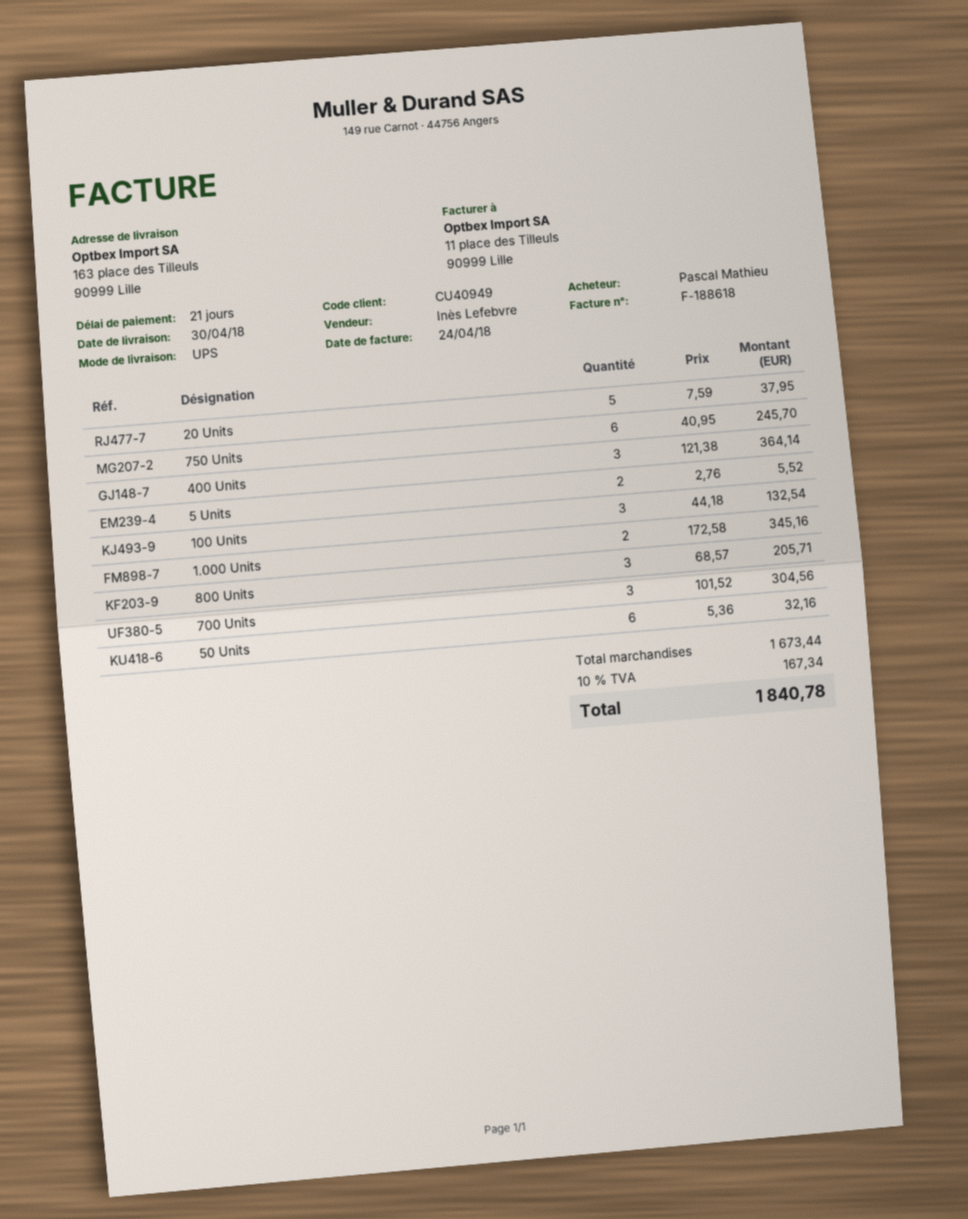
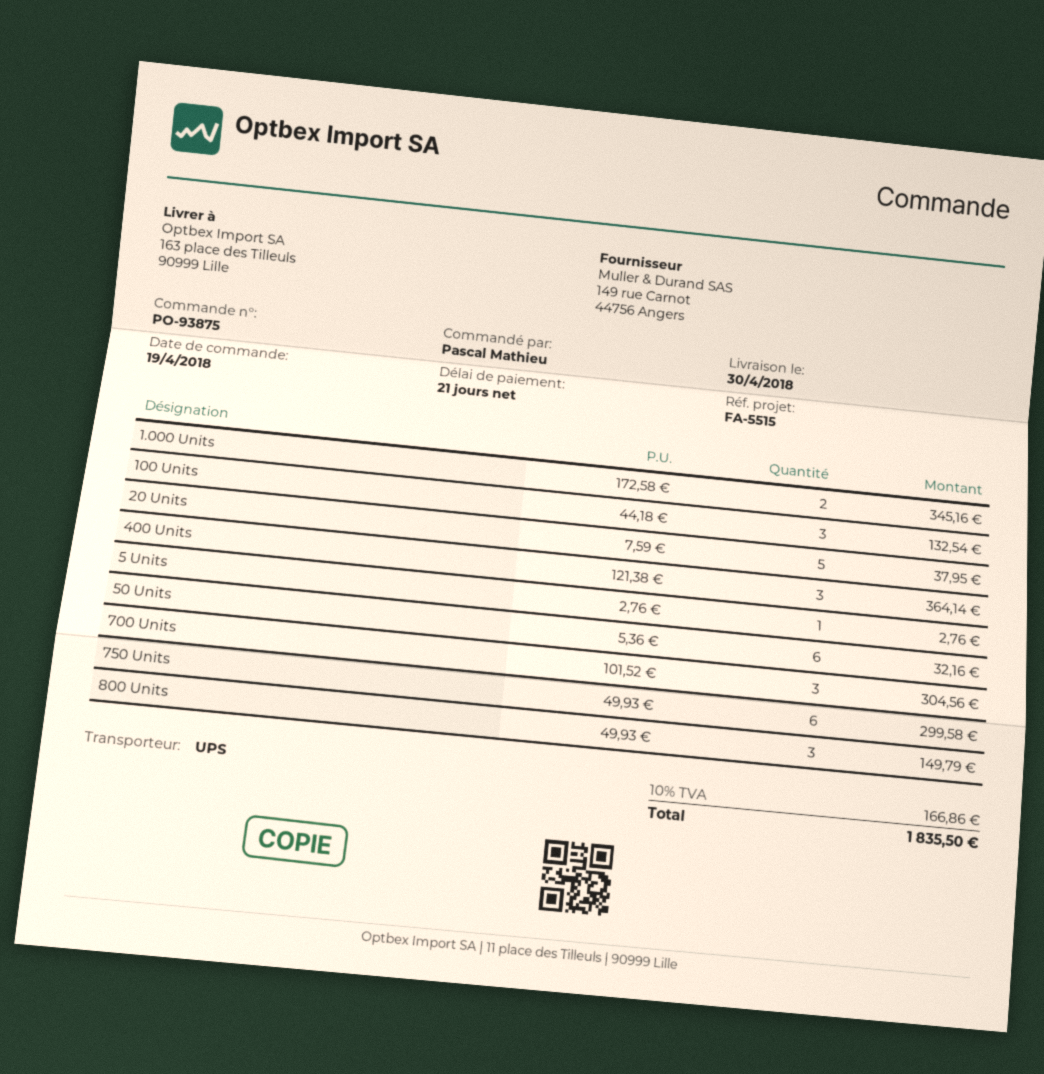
750 Units: 6 x 40.95 = 245.70 -> 6 x 49.93 = 299.58
5 Units: 2 x 2.76 = 5.52 -> 1 x 2.76 = 2.76
800 Units: 3 x 68.57 = 205.71 -> 3 x 49.93 = 149.79
tax: 10% = 167.34 -> 10% = 166.86
total: 1840.78 -> 1835.50

